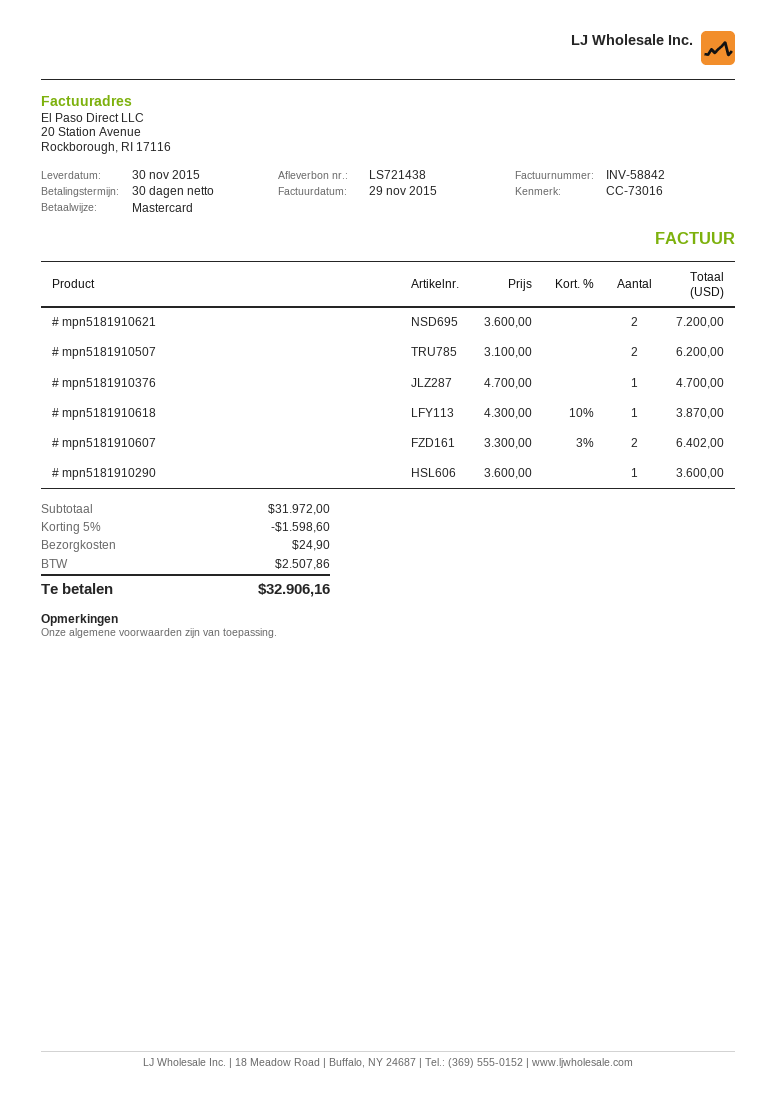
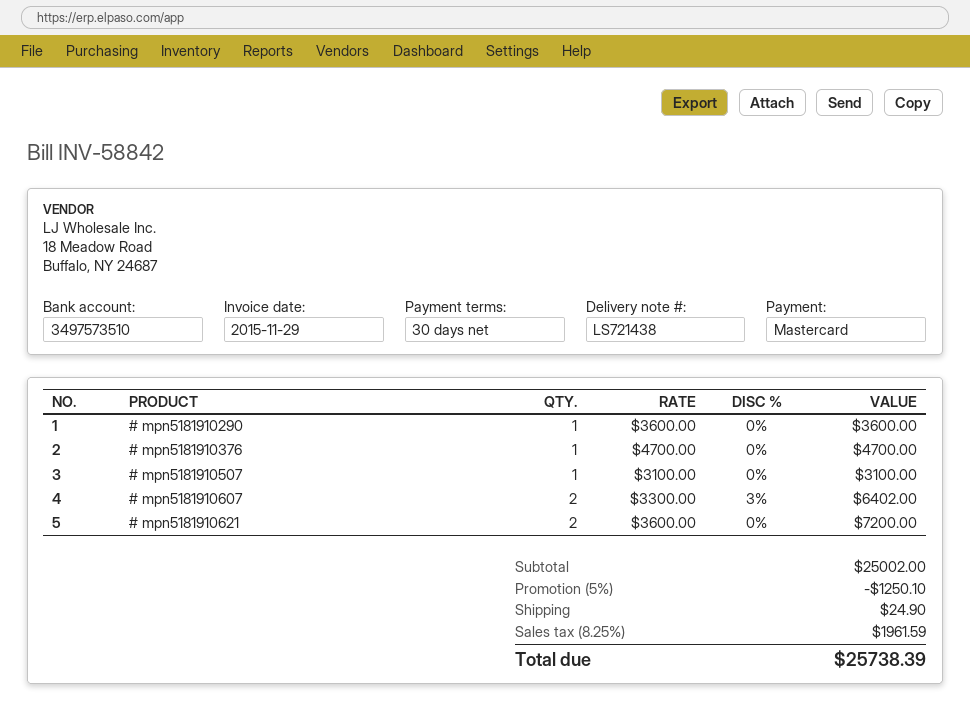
# mpn5181910507: 2 x 3100.00 = 6200.00 -> 1 x 3100.00 = 3100.00
# mpn5181910618: 1 x 4300.00 - 10% = 3870.00 -> none
subtotal: 31972.00 -> 25002.00
discount: 5% = 1598.60 -> 5% = 1250.10
tax: 2507.86 -> 1961.59
total: 32906.16 -> 25738.39

